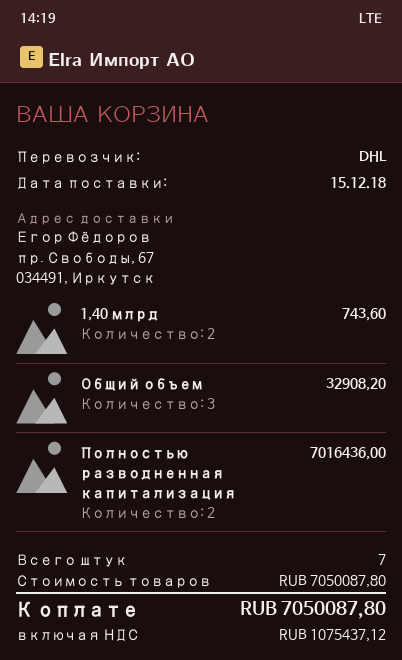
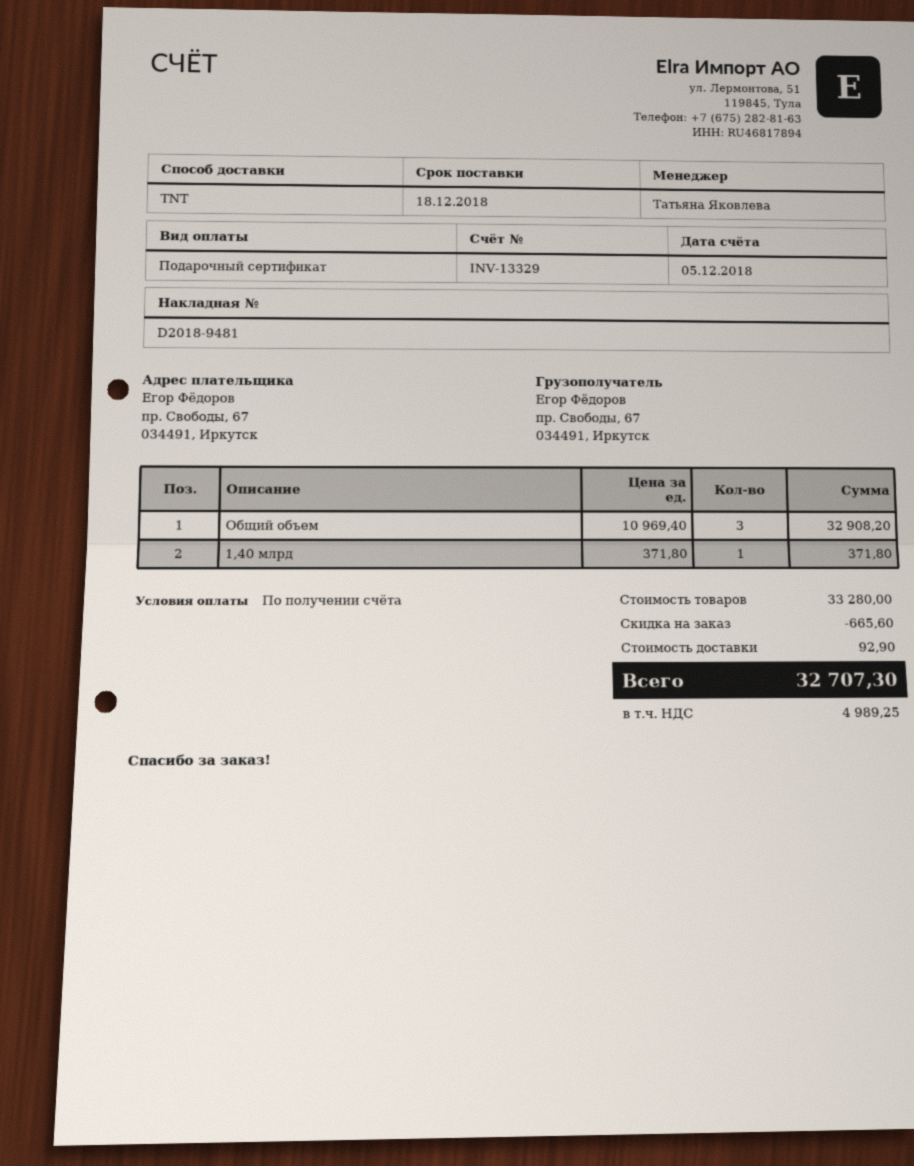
delivery date: 2018-12-15 -> 2018-12-18
shipping method: DHL -> TNT
1,40 млрд: 2 for 743.60 -> 1 for 371.80
Полностью разводненная капитализация: 2 for 7016436.00 -> none
subtotal: 7050087.80 -> 33280.00
discount: none -> 665.60
shipping: none -> 92.90
tax: 1075437.12 -> 4989.25
total: 7050087.80 -> 32707.30

